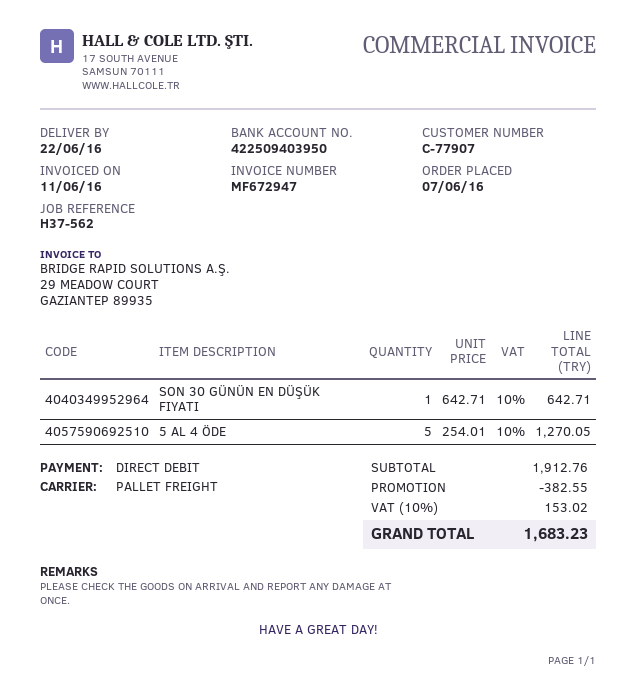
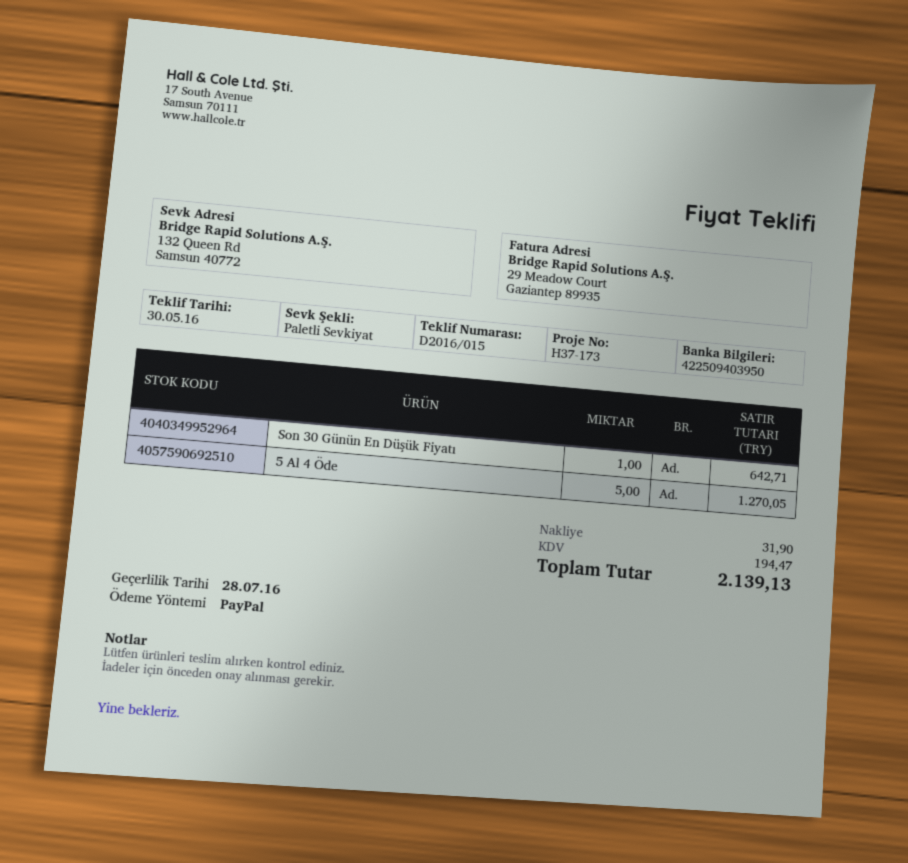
reference: H37-562 -> H37-173
payment method: direct debit -> PayPal
discount: 382.55 -> none
shipping: none -> 31.90
tax: 153.02 -> 194.47
total: 1683.23 -> 2139.13

